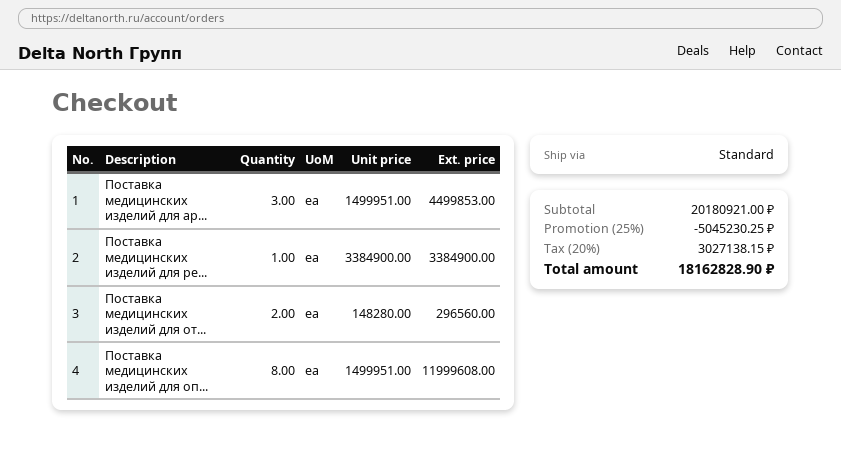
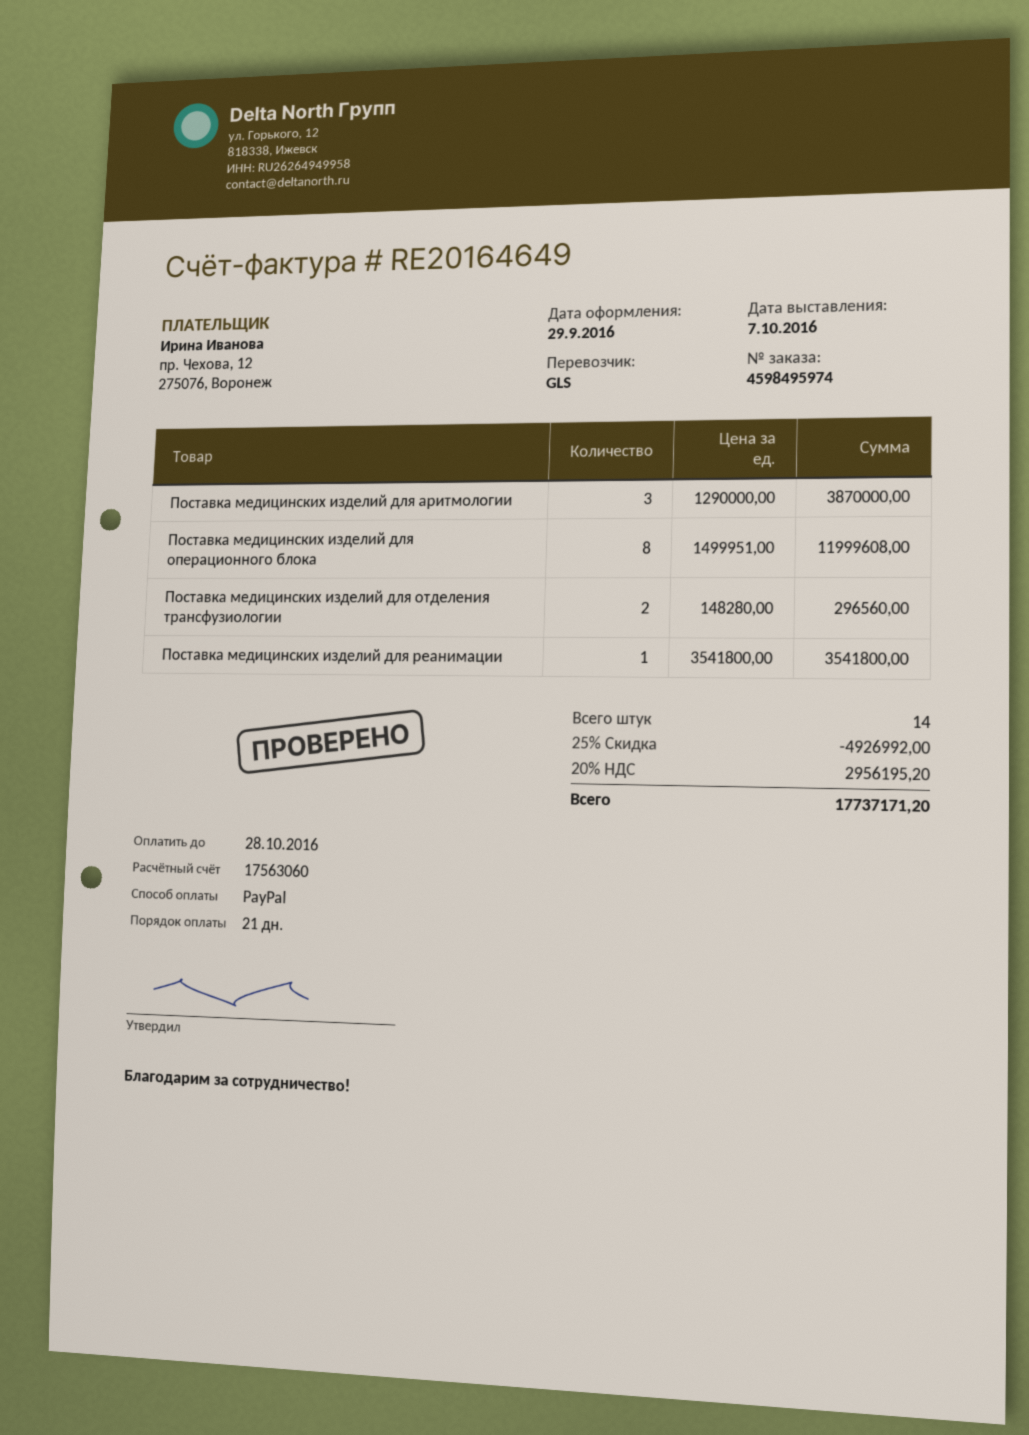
shipping method: standard -> GLS
Поставка медицинских изделий для ар...: 3 x 1499951.00 = 4499853.00 -> 3 x 1290000.00 = 3870000.00
Поставка медицинских изделий для ре...: 1 x 3384900.00 = 3384900.00 -> 1 x 3541800.00 = 3541800.00
discount: 25% = 5045230.25 -> 25% = 4926992.00
tax: 20% = 3027138.15 -> 20% = 2956195.20
total: 18162828.90 -> 17737171.20

